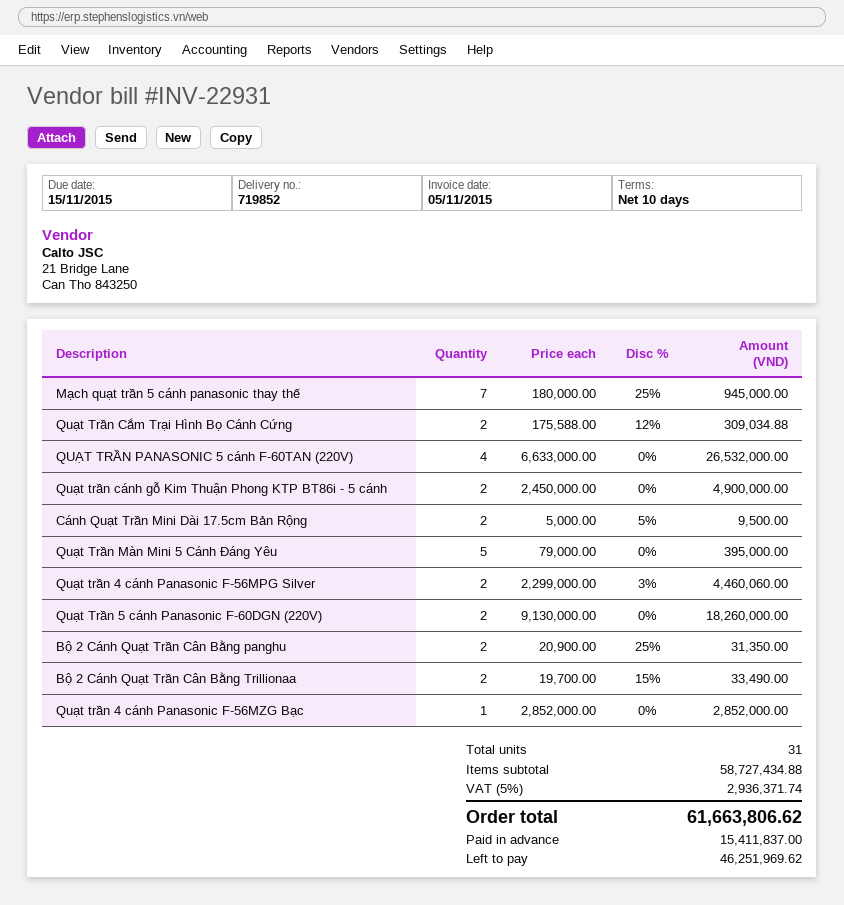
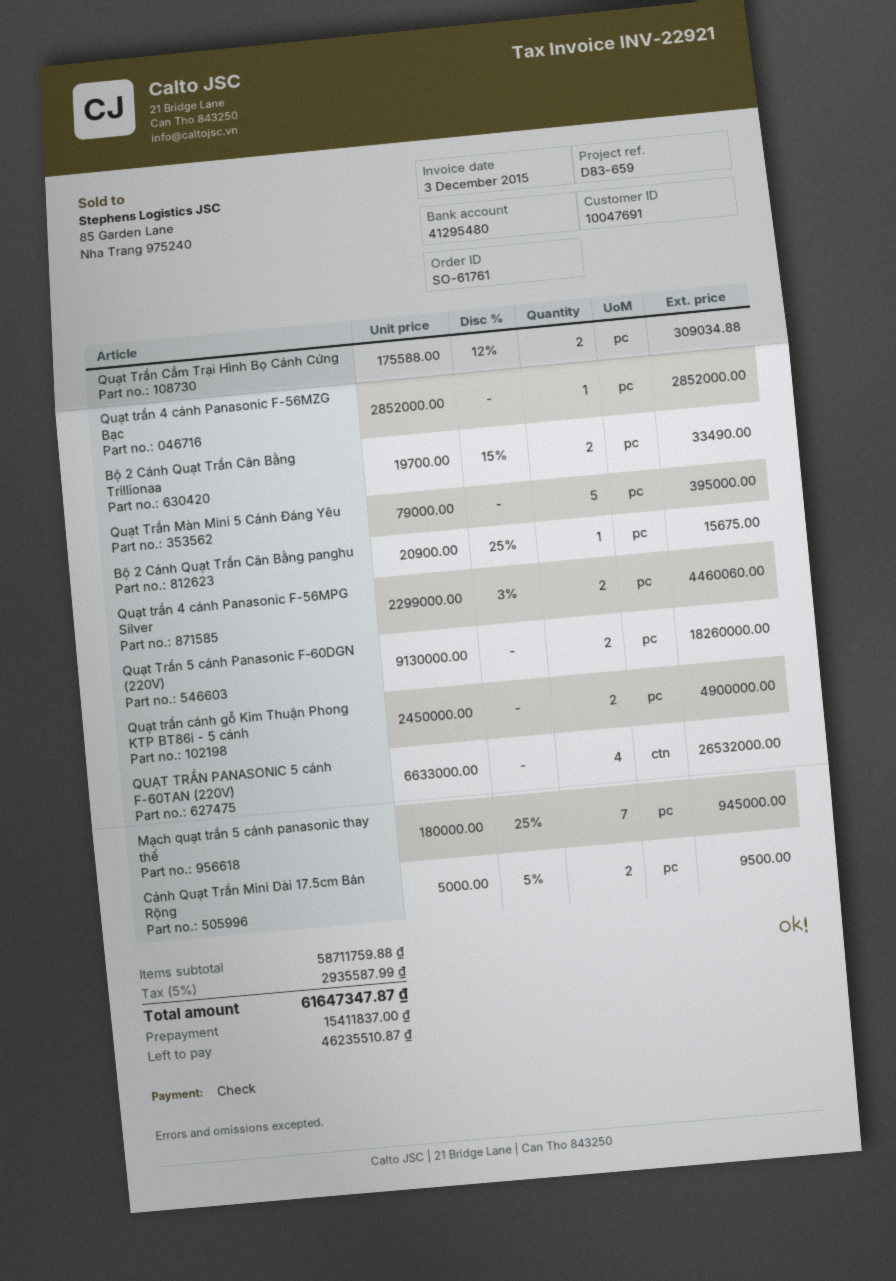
invoice number: INV-22931 -> INV-22921
invoice date: 2015-11-05 -> 2015-12-03
Bộ 2 Cánh Quạt Trần Cân Bằng panghu: 2 x 20900.00 - 25% = 31350.00 -> 1 x 20900.00 - 25% = 15675.00
subtotal: 58727434.88 -> 58711759.88
tax: 5% = 2936371.74 -> 5% = 2935587.99
total: 61663806.62 -> 61647347.87
balance: 46251969.62 -> 46235510.87

